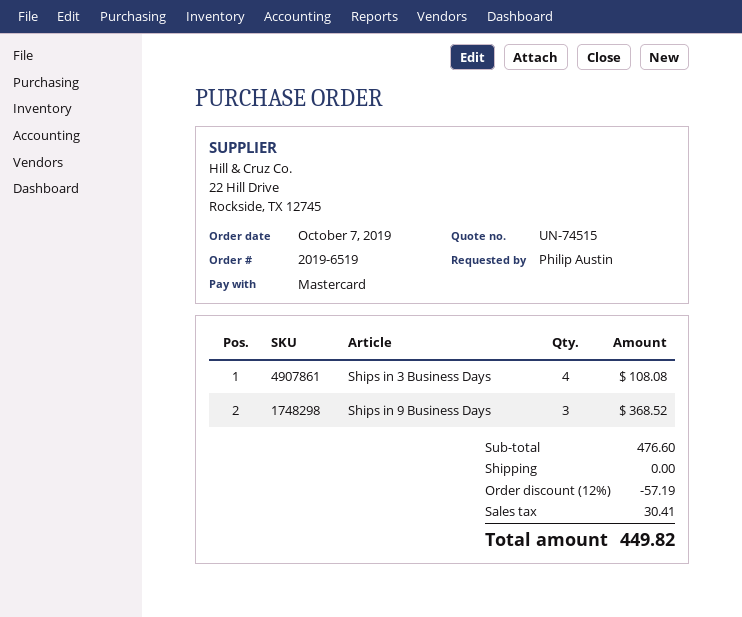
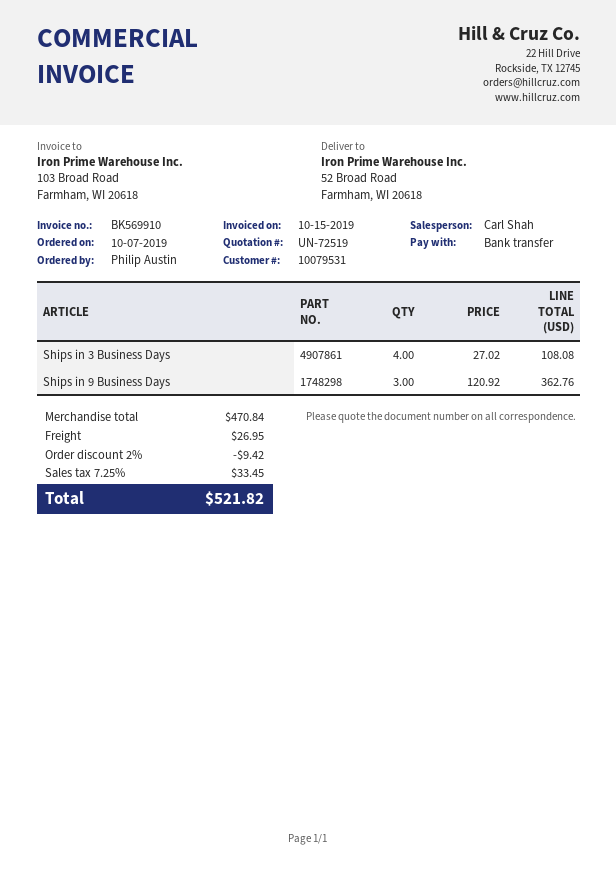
quote number: UN-74515 -> UN-72519
payment method: Mastercard -> bank transfer
Ships in 9 Business Days: 3 for 368.52 -> 3 for 362.76
subtotal: 476.60 -> 470.84
discount: 12% = 57.19 -> 2% = 9.42
shipping: 0.00 -> 26.95
tax: 30.41 -> 33.45
total: 449.82 -> 521.82

